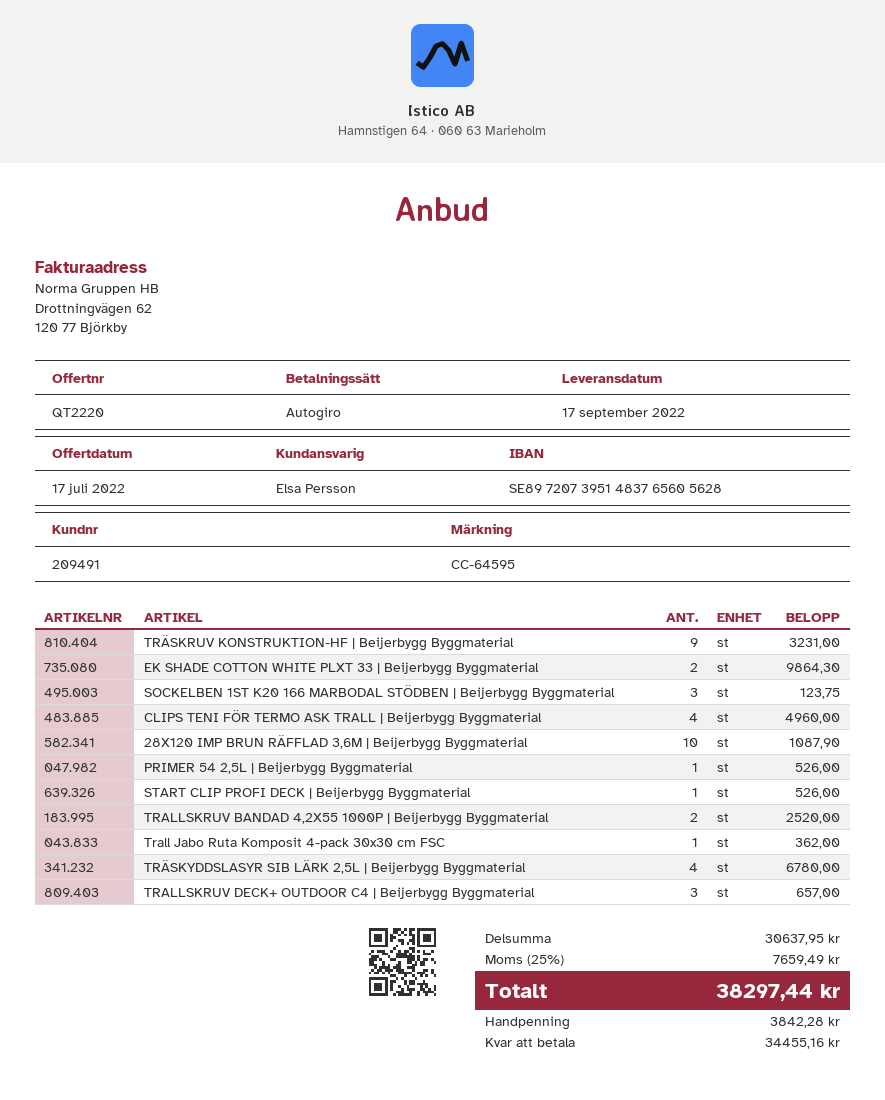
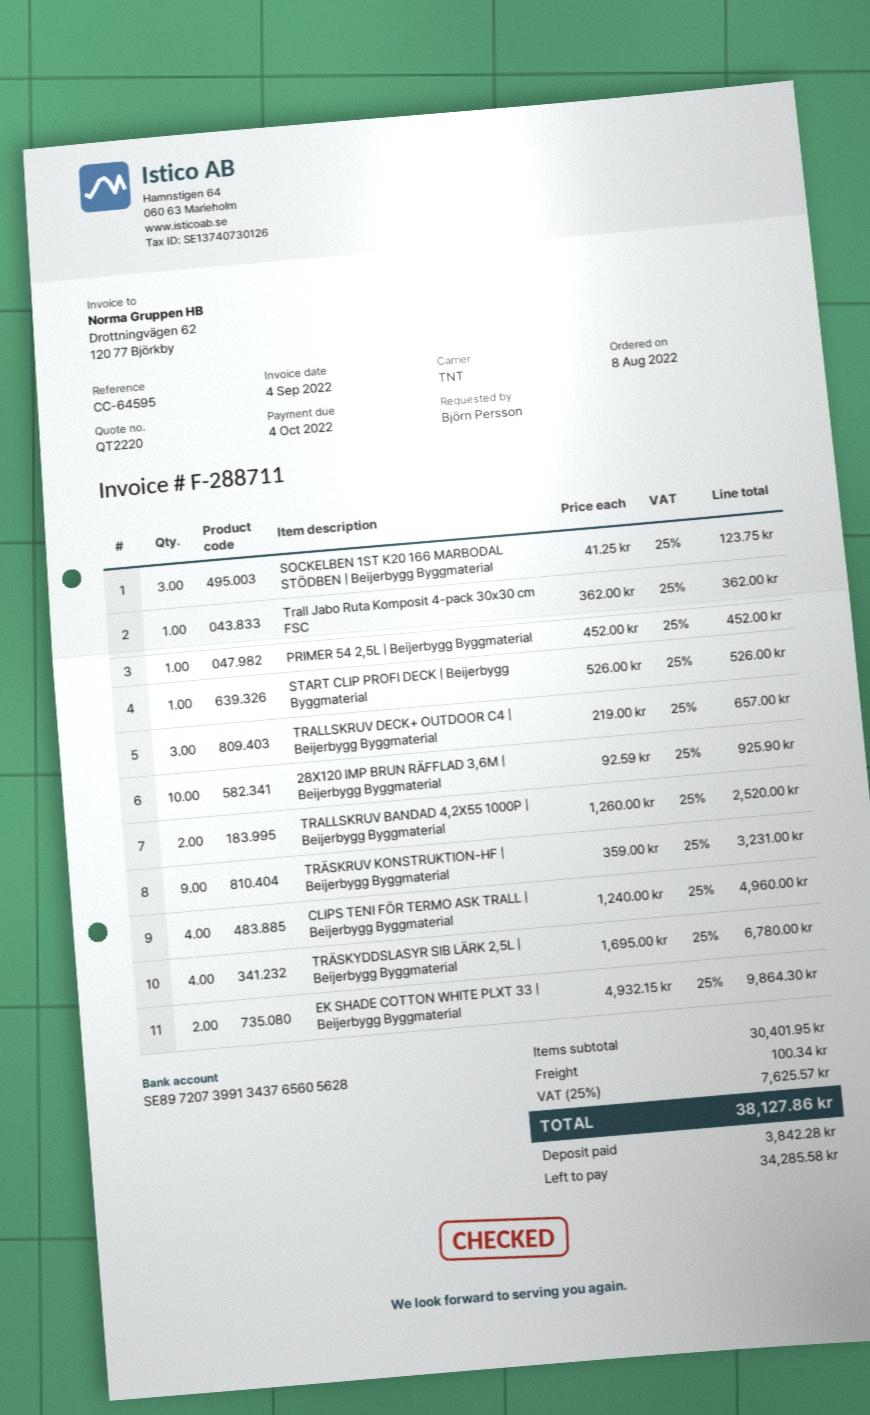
bank account: SE8972073951483765605628 -> SE8972073991343765605628
28X120 IMP BRUN RÄFFLAD 3,6M | Beijerbygg Byggmaterial: 10 for 1087.90 -> 10 for 925.90
PRIMER 54 2,5L | Beijerbygg Byggmaterial: 1 for 526.00 -> 1 for 452.00
subtotal: 30637.95 -> 30401.95
shipping: none -> 100.34
tax: 25% = 7659.49 -> 25% = 7625.57
total: 38297.44 -> 38127.86
balance: 34455.16 -> 34285.58

